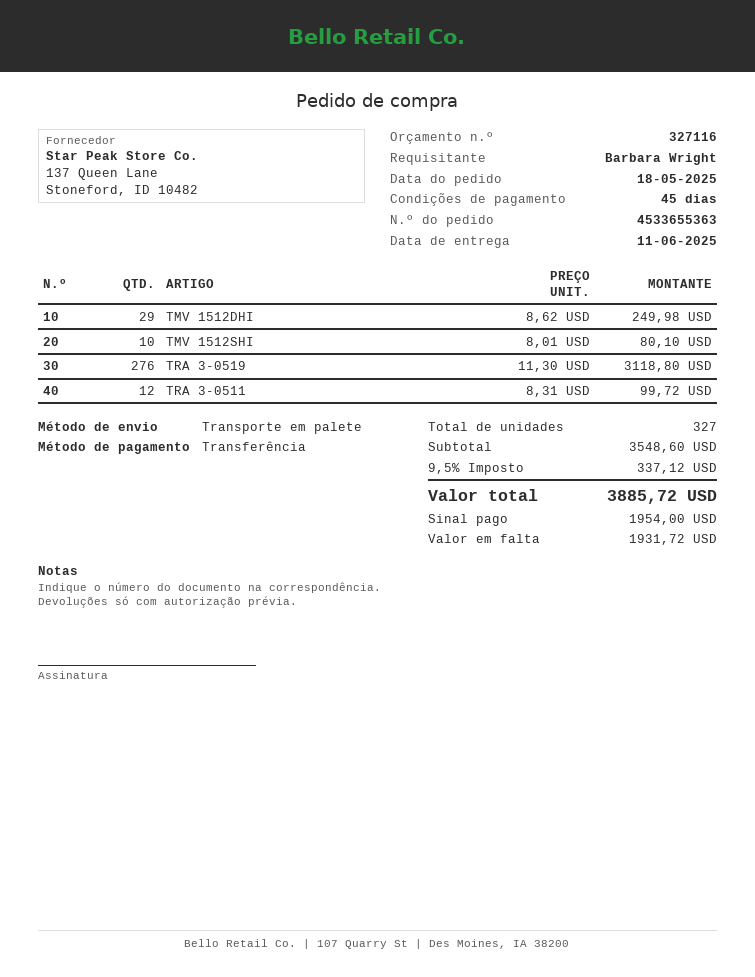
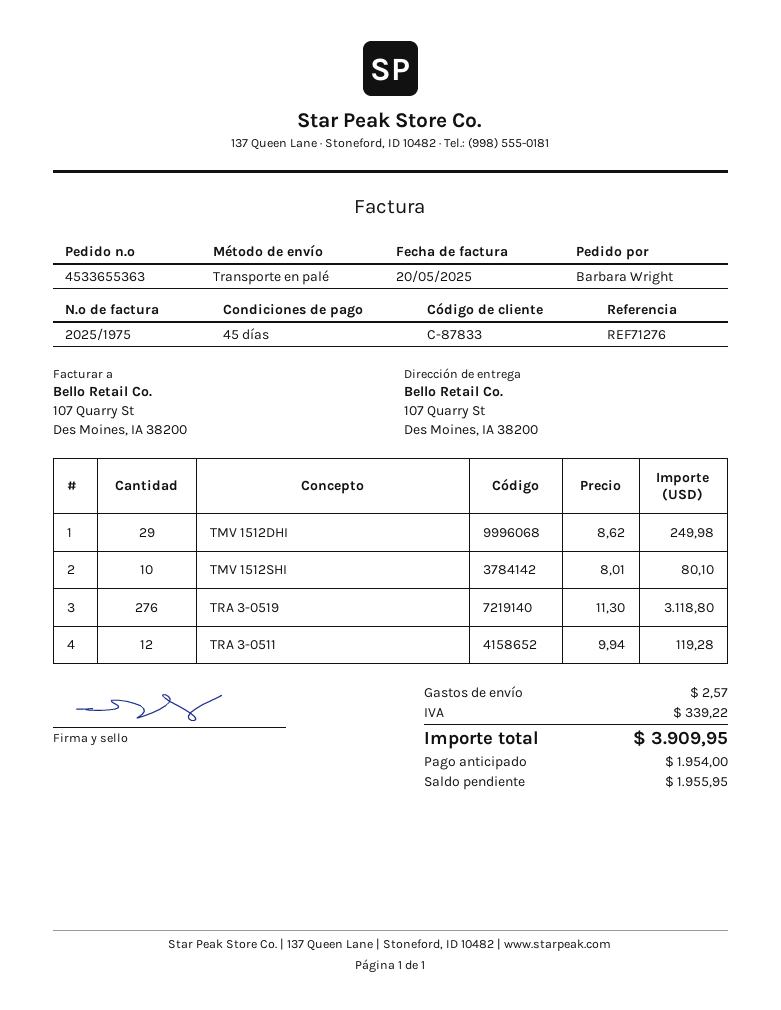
TRA 3-0511: 12 x 8.31 = 99.72 -> 12 x 9.94 = 119.28
shipping: none -> 2.57
tax: 337.12 -> 339.22
total: 3885.72 -> 3909.95
balance: 1931.72 -> 1955.95

